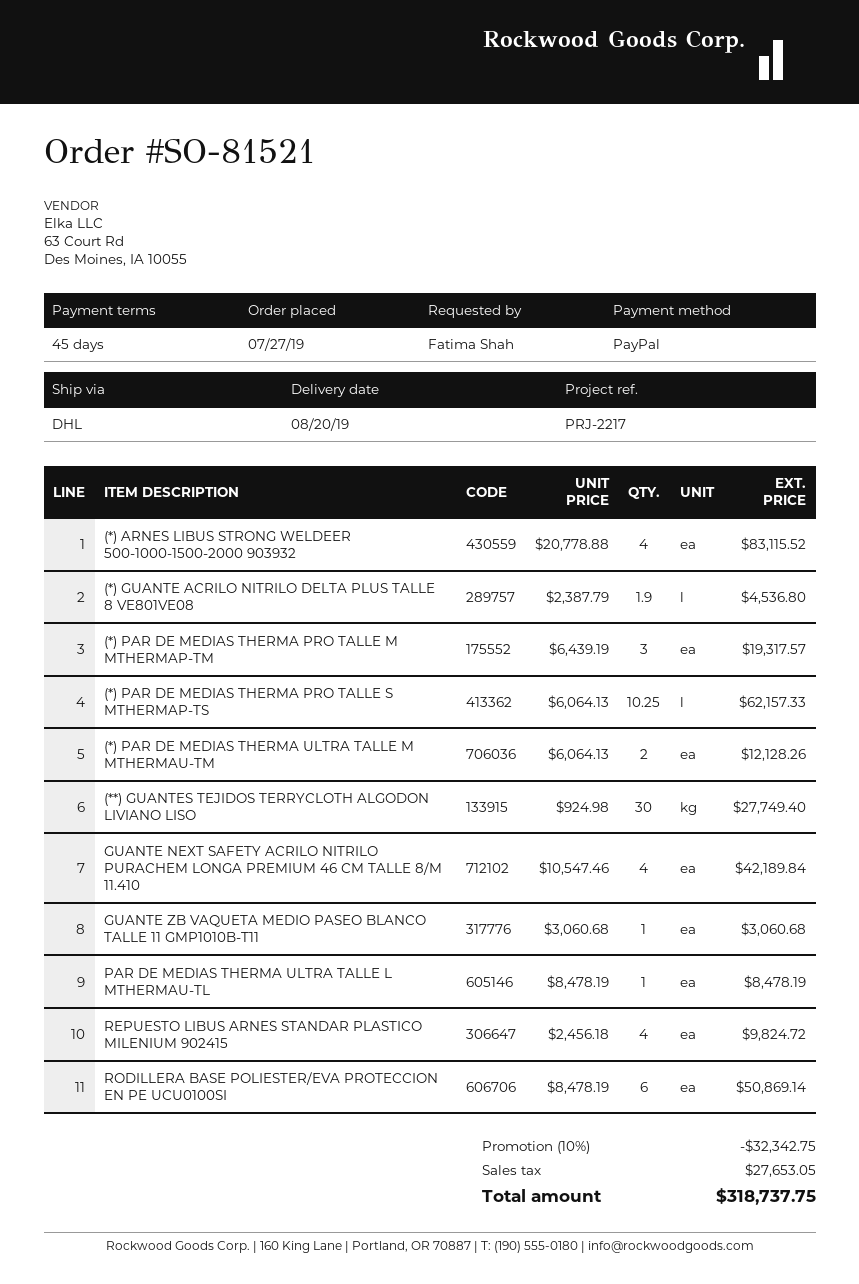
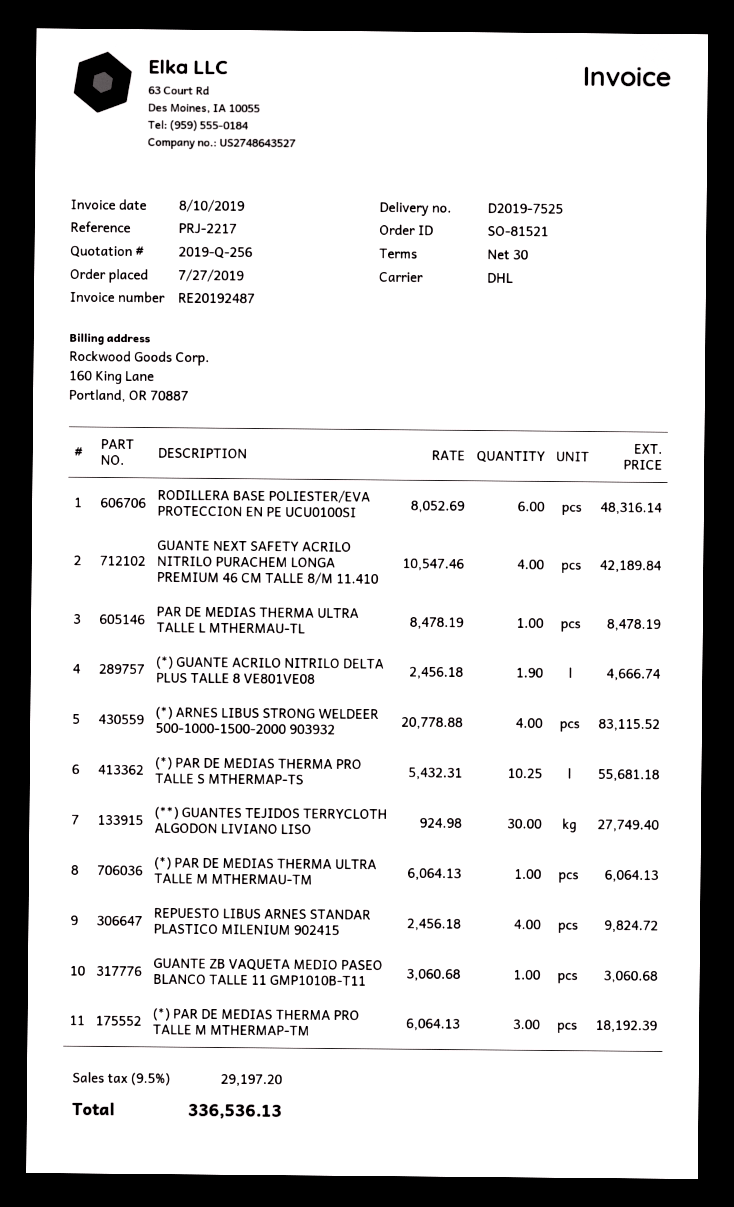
payment terms: 45 days -> 30 days
(*) GUANTE ACRILO NITRILO DELTA PLUS TALLE 8 VE801VE08: 1.9 x 2387.79 = 4536.80 -> 1.9 x 2456.18 = 4666.74
(*) PAR DE MEDIAS THERMA PRO TALLE M MTHERMAP-TM: 3 x 6439.19 = 19317.57 -> 3 x 6064.13 = 18192.39
(*) PAR DE MEDIAS THERMA PRO TALLE S MTHERMAP-TS: 10.25 x 6064.13 = 62157.33 -> 10.25 x 5432.31 = 55681.18
(*) PAR DE MEDIAS THERMA ULTRA TALLE M MTHERMAU-TM: 2 x 6064.13 = 12128.26 -> 1 x 6064.13 = 6064.13
RODILLERA BASE POLIESTER/EVA PROTECCION EN PE UCU0100SI: 6 x 8478.19 = 50869.14 -> 6 x 8052.69 = 48316.14
discount: 10% = 32342.75 -> none
tax: 27653.05 -> 29197.20
total: 318737.75 -> 336536.13

